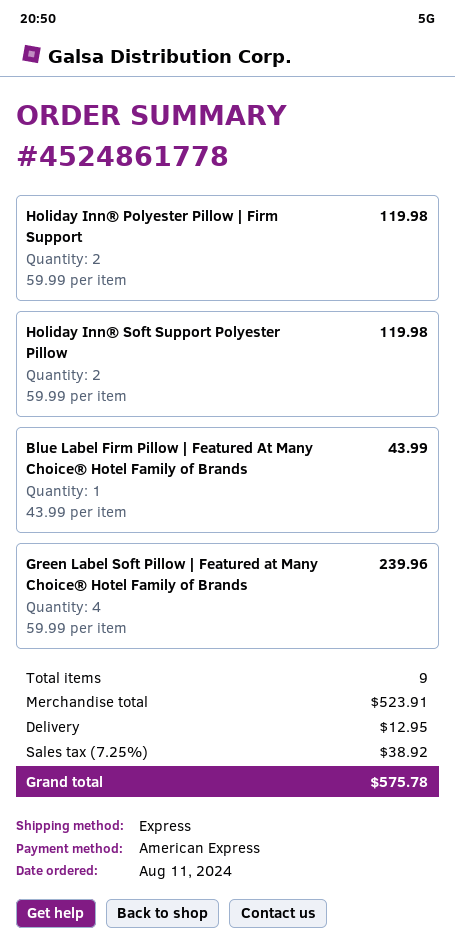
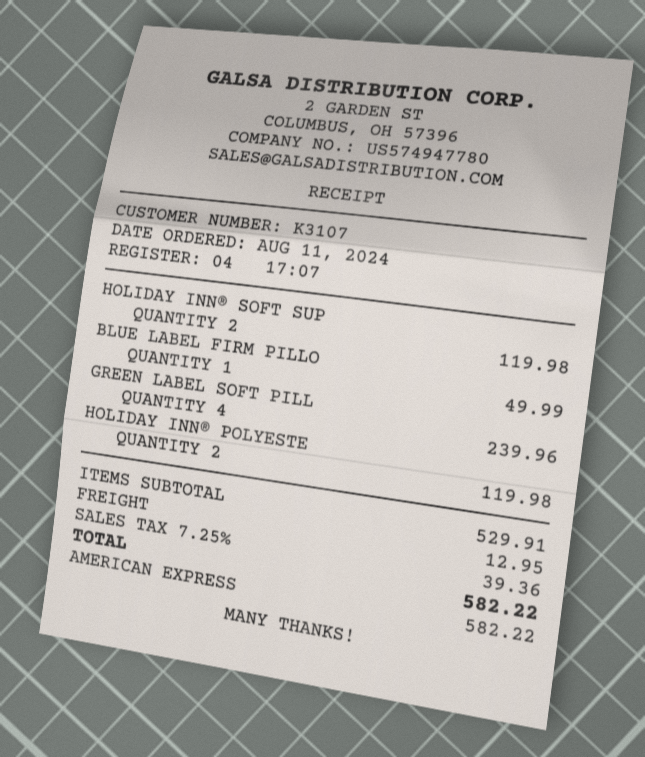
Blue Label Firm Pillow | Featured At Many Choice® Hotel Family of Brands: 1 for 43.99 -> 1 for 49.99
subtotal: 523.91 -> 529.91
tax: 7.25% = 38.92 -> 7.25% = 39.36
total: 575.78 -> 582.22

